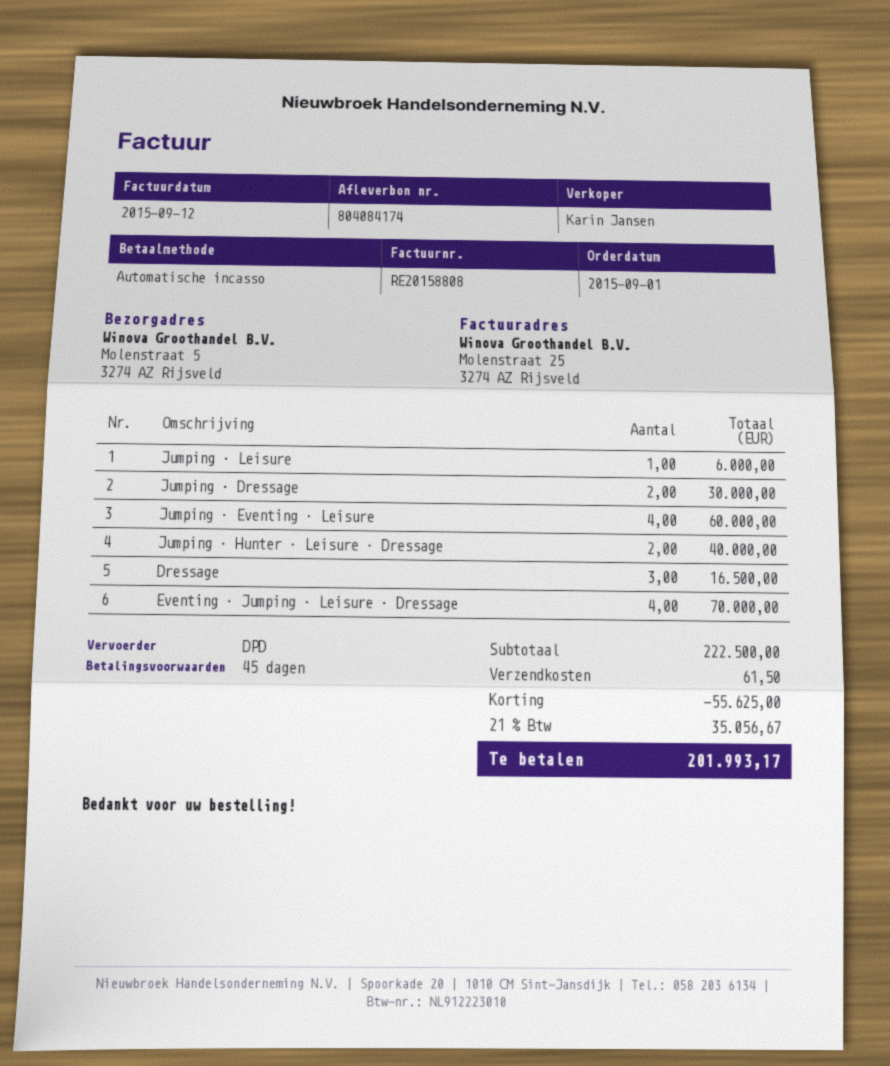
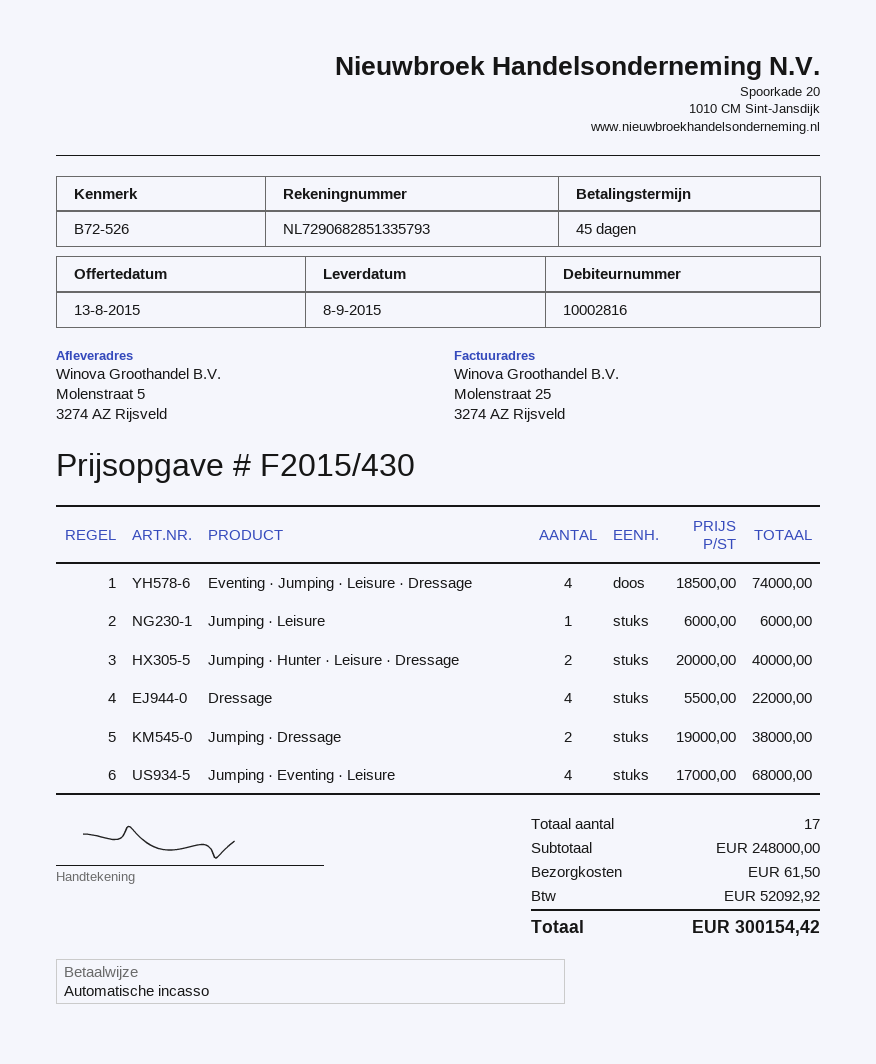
Jumping · Dressage: 2 for 30000.00 -> 2 for 38000.00
Jumping · Eventing · Leisure: 4 for 60000.00 -> 4 for 68000.00
Dressage: 3 for 16500.00 -> 4 for 22000.00
Eventing · Jumping · Leisure · Dressage: 4 for 70000.00 -> 4 for 74000.00
subtotal: 222500.00 -> 248000.00
discount: 55625.00 -> none
tax: 35056.67 -> 52092.92
total: 201993.17 -> 300154.42

